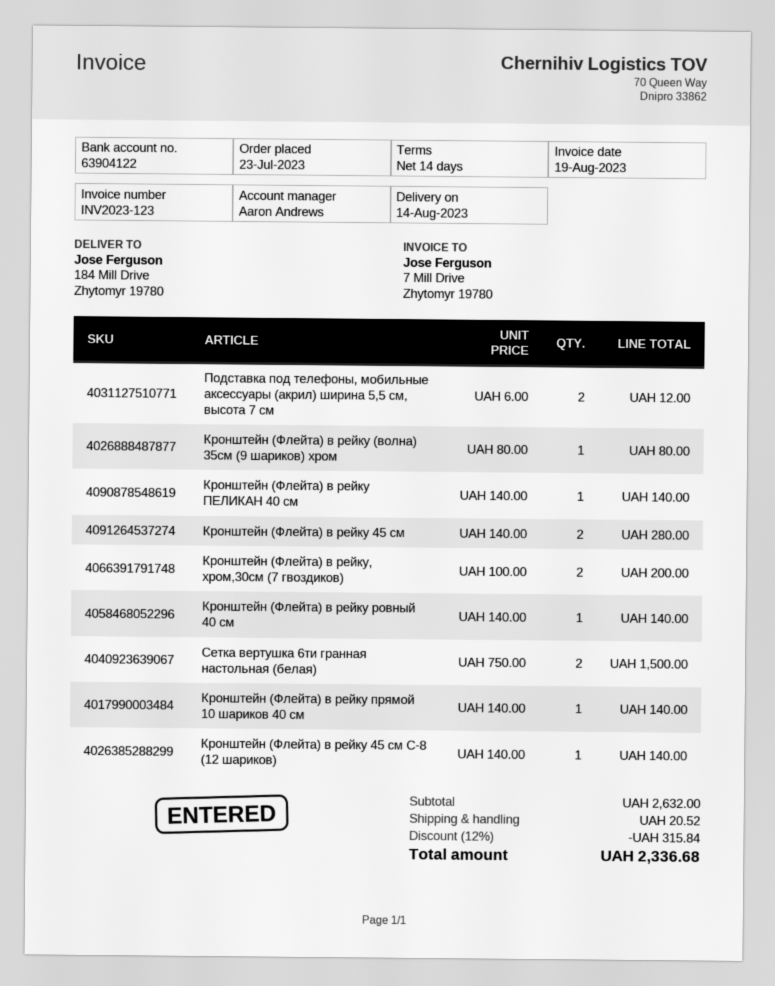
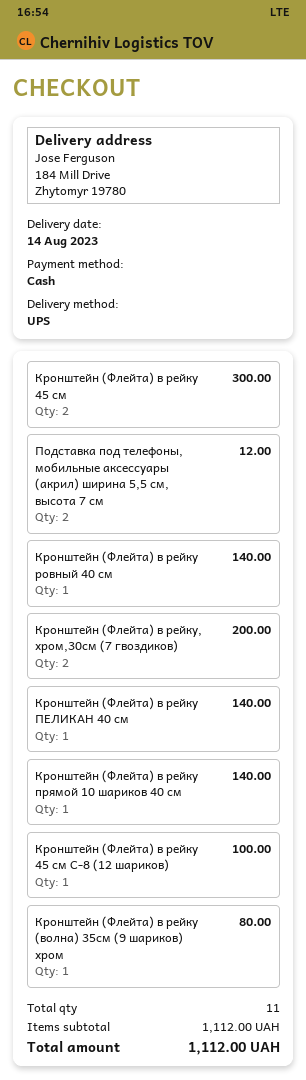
Кронштейн (Флейта) в рейку 45 см: 2 for 280.00 -> 2 for 300.00
Сетка вертушка 6ти гранная настольная (белая): 2 for 1500.00 -> none
Кронштейн (Флейта) в рейку 45 см С-8 (12 шариков): 1 for 140.00 -> 1 for 100.00
subtotal: 2632.00 -> 1112.00
discount: 12% = 315.84 -> none
shipping: 20.52 -> none
total: 2336.68 -> 1112.00

